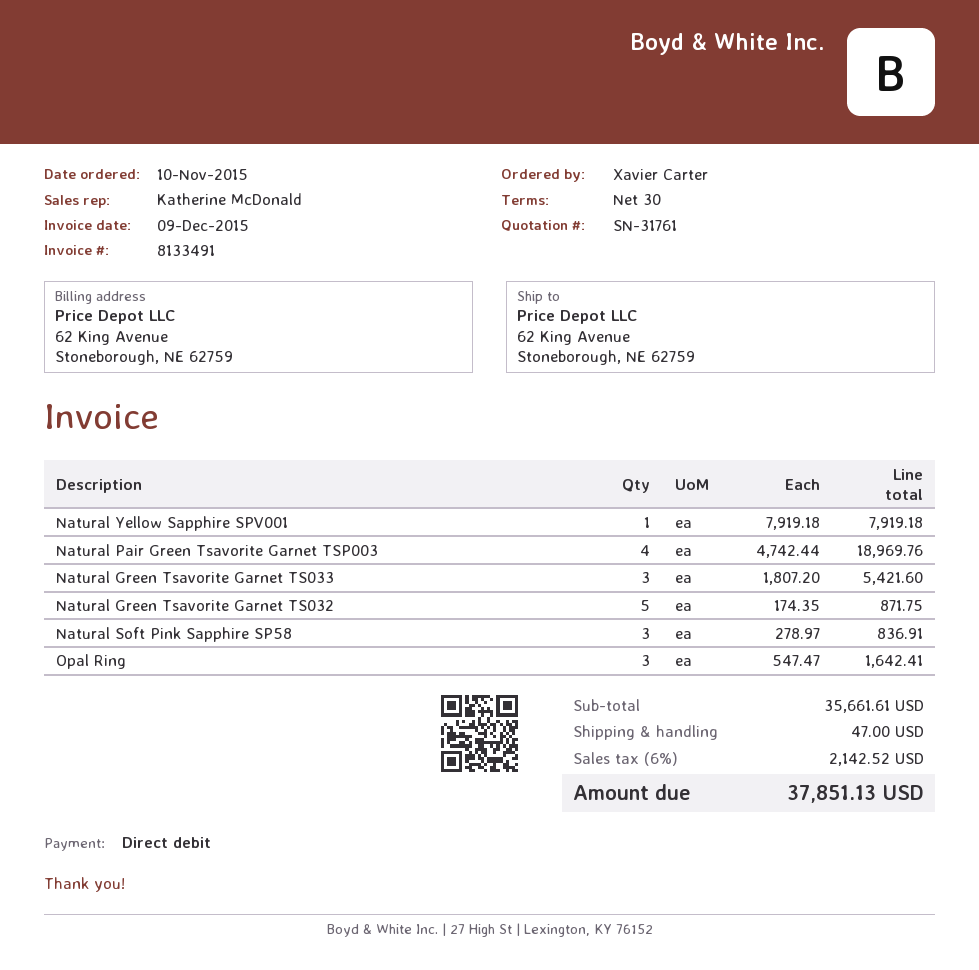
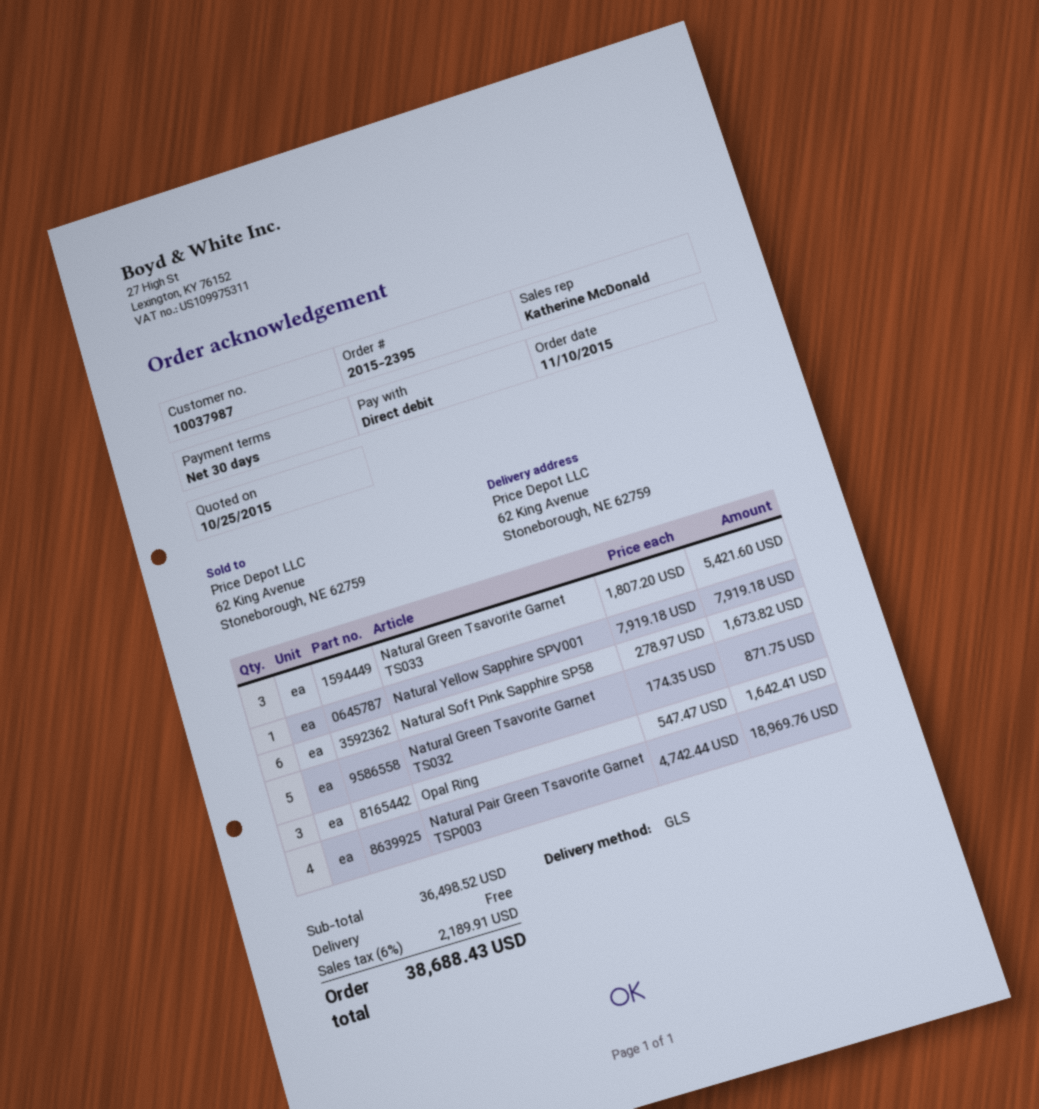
Natural Soft Pink Sapphire SP58: 3 x 278.97 = 836.91 -> 6 x 278.97 = 1673.82
subtotal: 35661.61 -> 36498.52
shipping: 47.00 -> 0.00
tax: 6% = 2142.52 -> 6% = 2189.91
total: 37851.13 -> 38688.43

